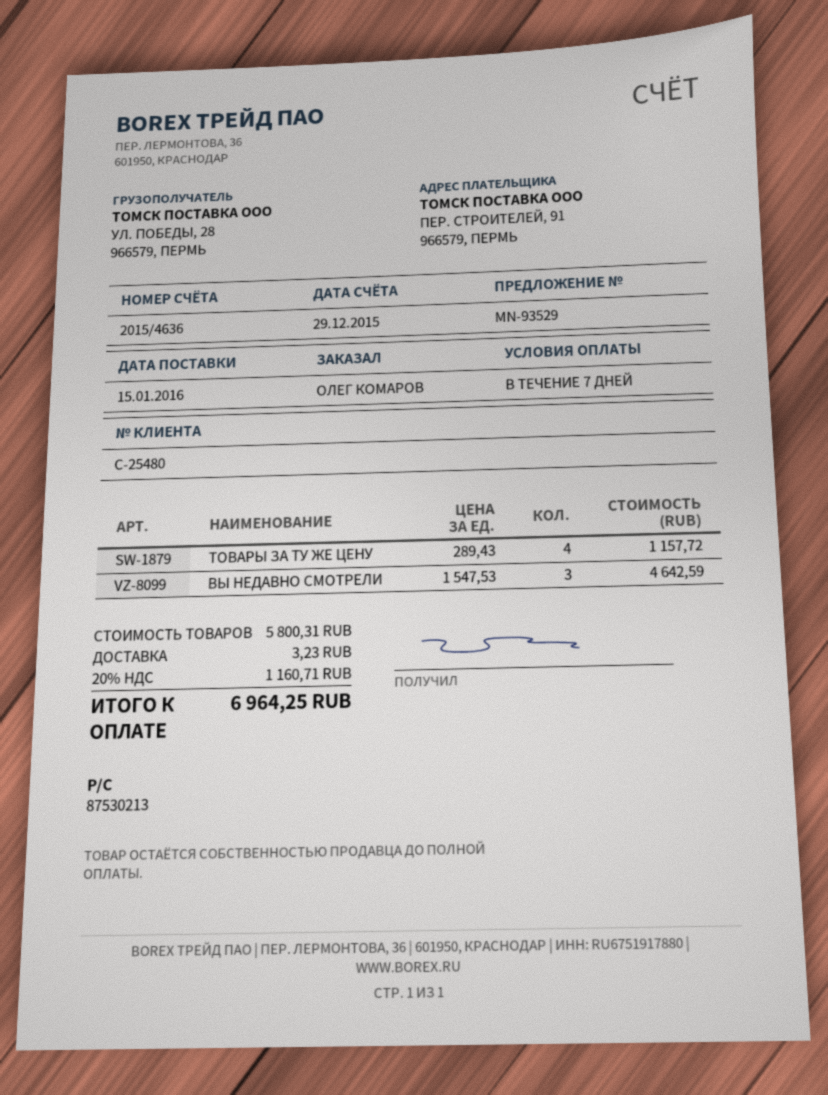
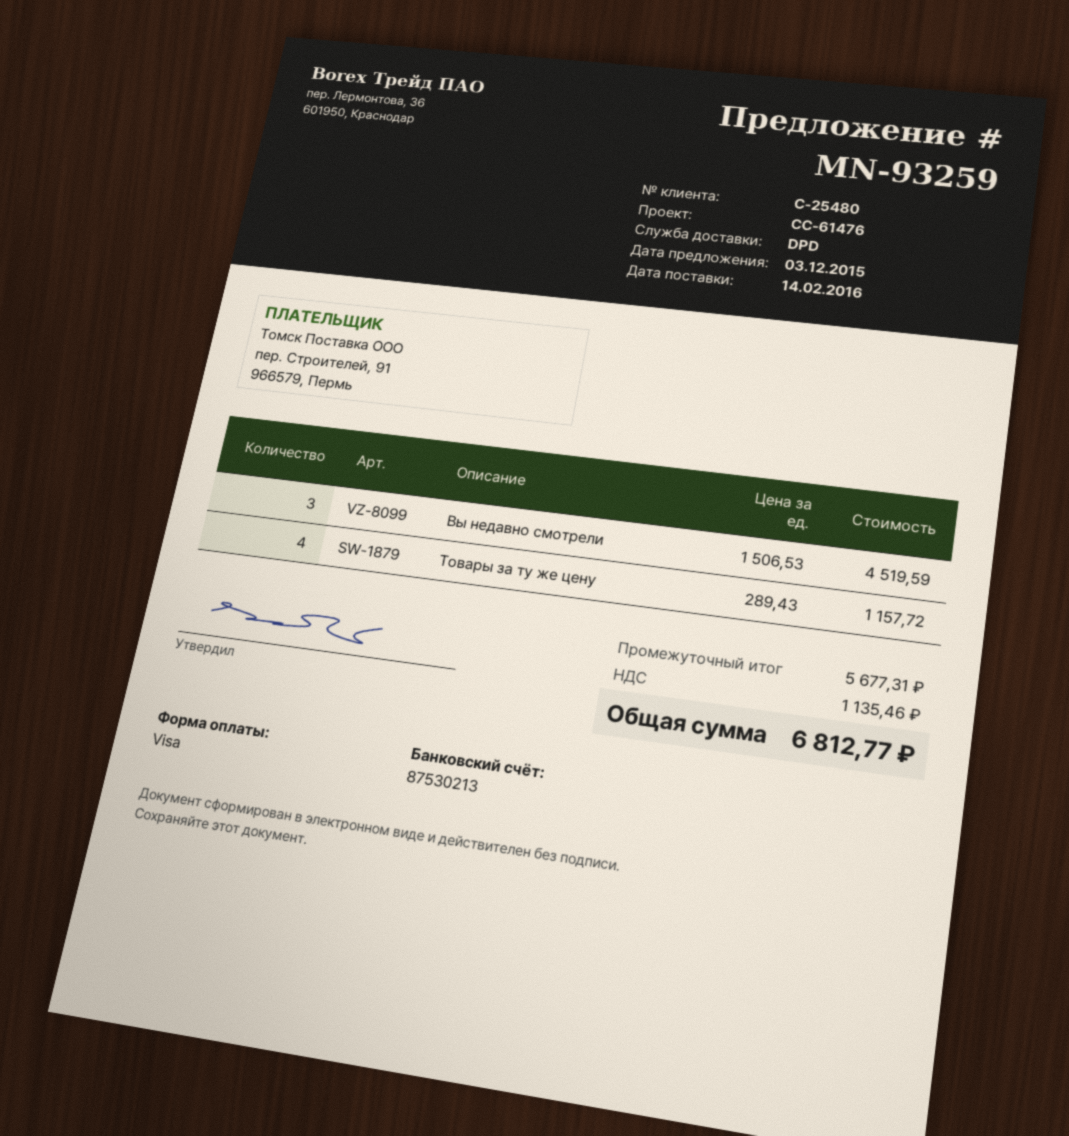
quote number: MN-93529 -> MN-93259
delivery date: 2016-01-15 -> 2016-02-14
ВЫ НЕДАВНО СМОТРЕЛИ: 3 x 1547.53 = 4642.59 -> 3 x 1506.53 = 4519.59
subtotal: 5800.31 -> 5677.31
shipping: 3.23 -> none
tax: 1160.71 -> 1135.46
total: 6964.25 -> 6812.77

